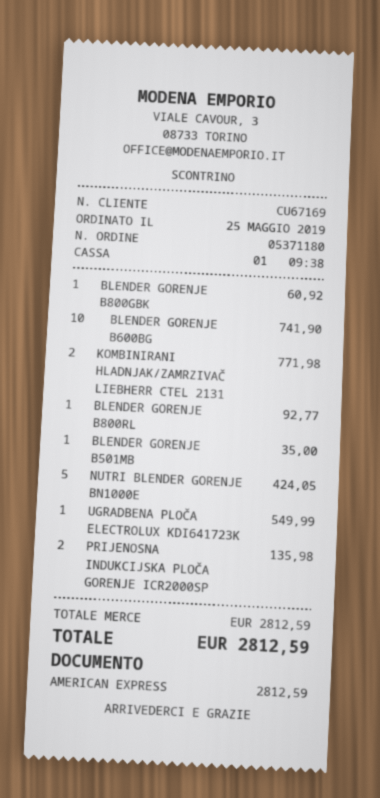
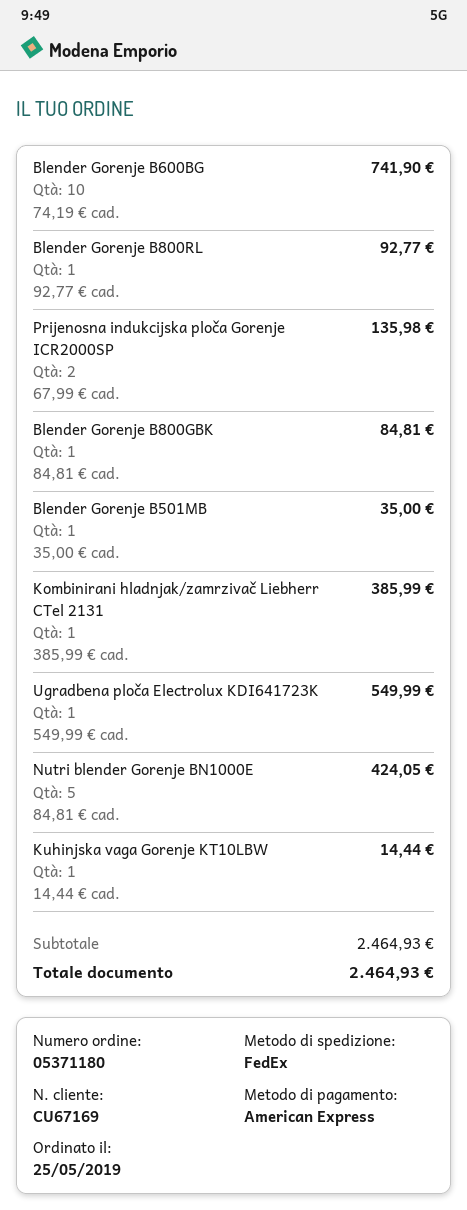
BLENDER GORENJE B800GBK: 1 for 60.92 -> 1 for 84.81
KOMBINIRANI HLADNJAK/ZAMRZIVAČ LIEBHERR CTEL 2131: 2 for 771.98 -> 1 for 385.99
Kuhinjska vaga Gorenje KT10LBW: none -> 1 for 14.44
subtotal: 2812.59 -> 2464.93
total: 2812.59 -> 2464.93

